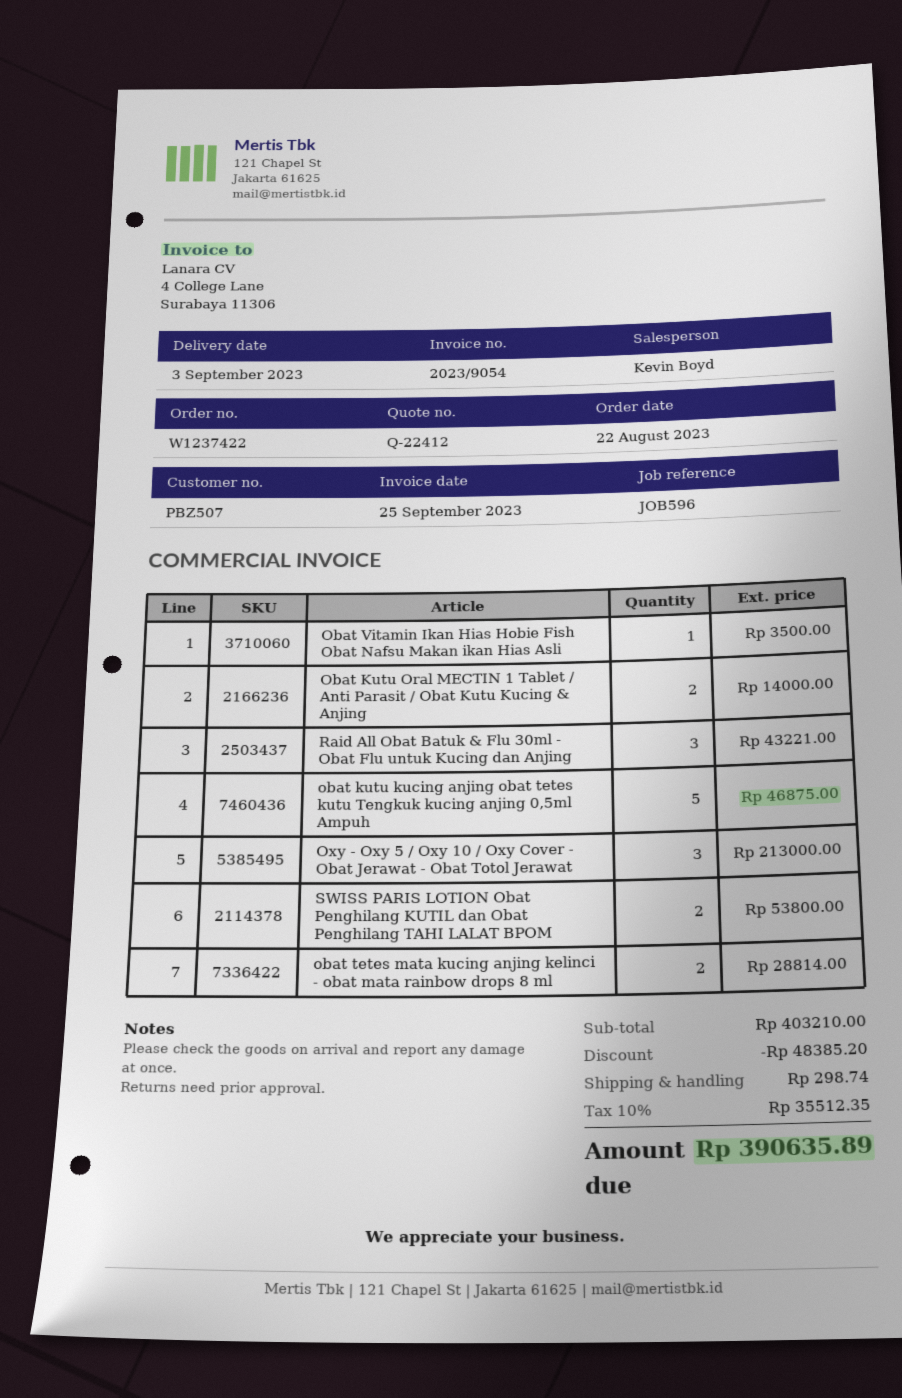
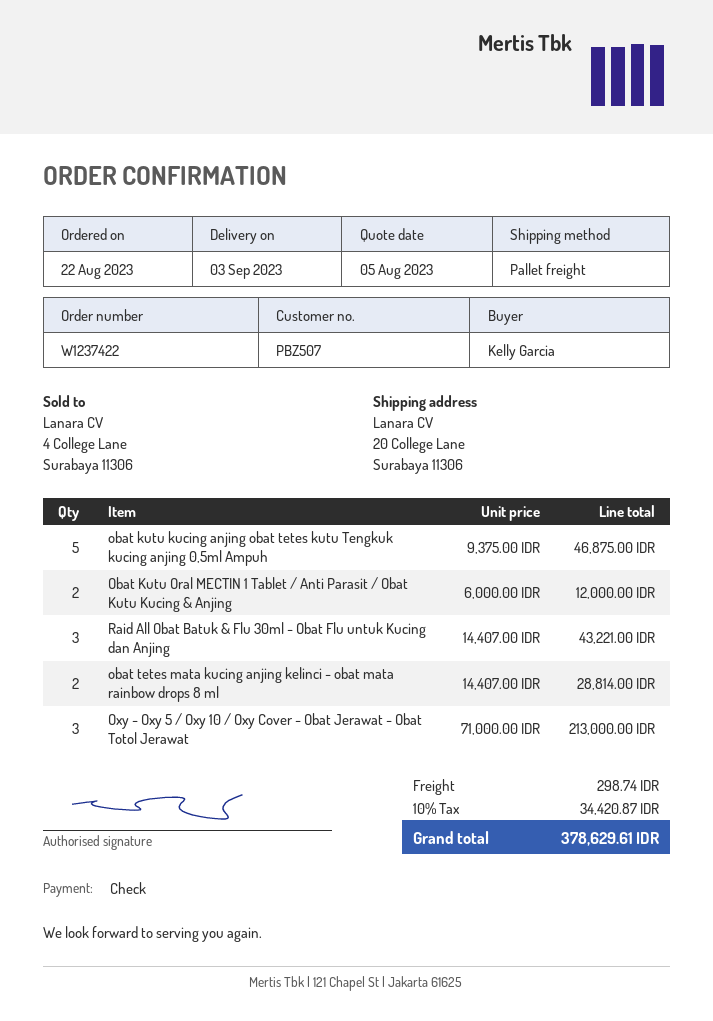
Obat Vitamin Ikan Hias Hobie Fish Obat Nafsu Makan ikan Hias Asli: 1 for 3500.00 -> none
Obat Kutu Oral MECTIN 1 Tablet / Anti Parasit / Obat Kutu Kucing & Anjing: 2 for 14000.00 -> 2 for 12000.00
SWISS PARIS LOTION Obat Penghilang KUTIL dan Obat Penghilang TAHI LALAT BPOM: 2 for 53800.00 -> none
discount: 48385.20 -> none
tax: 10% = 35512.35 -> 10% = 34420.87
total: 390635.89 -> 378629.61

